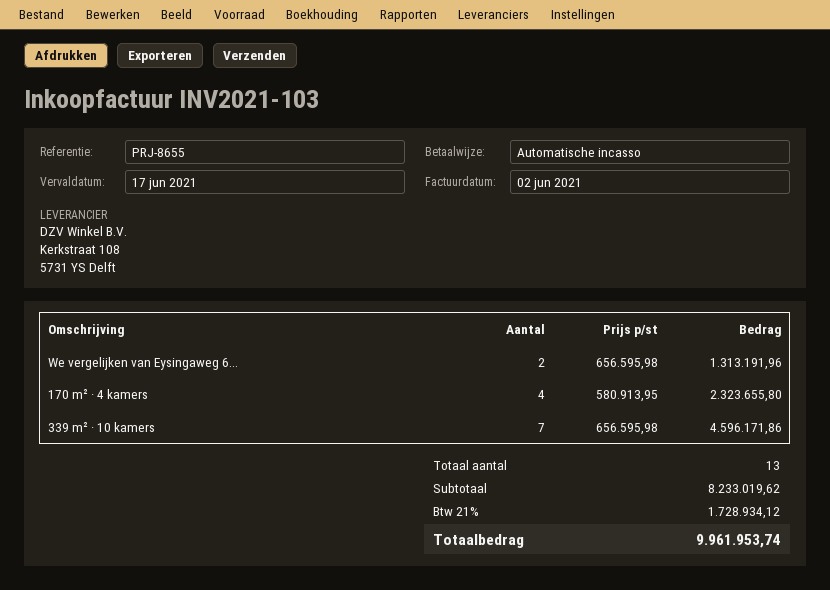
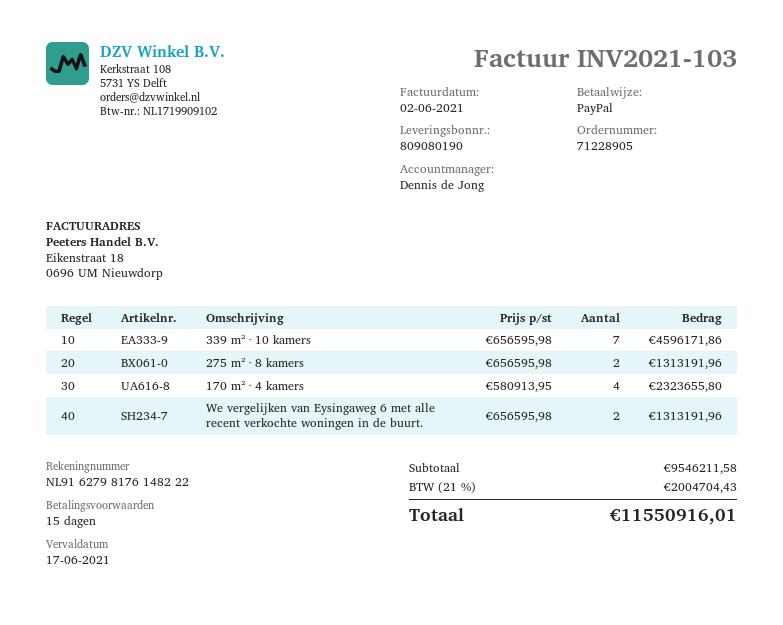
payment method: direct debit -> PayPal
275 m² · 8 kamers: none -> 2 x 656595.98 = 1313191.96
subtotal: 8233019.62 -> 9546211.58
tax: 21% = 1728934.12 -> 21% = 2004704.43
total: 9961953.74 -> 11550916.01

